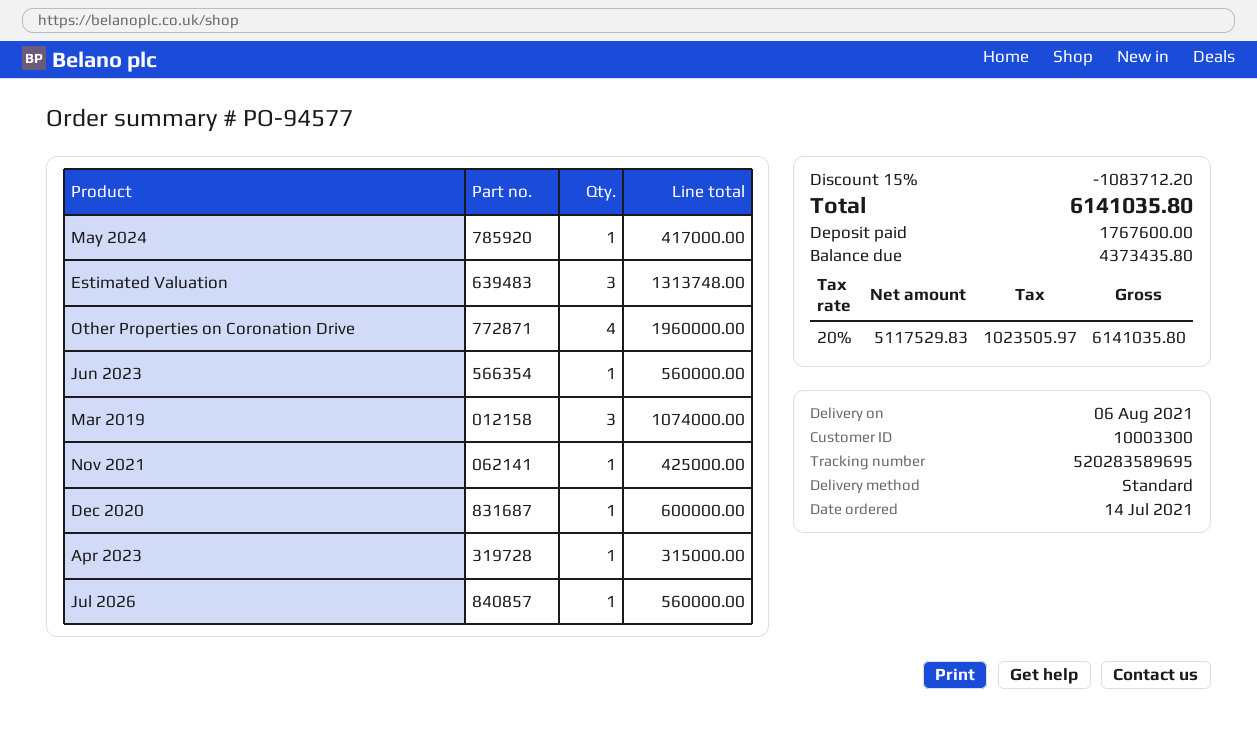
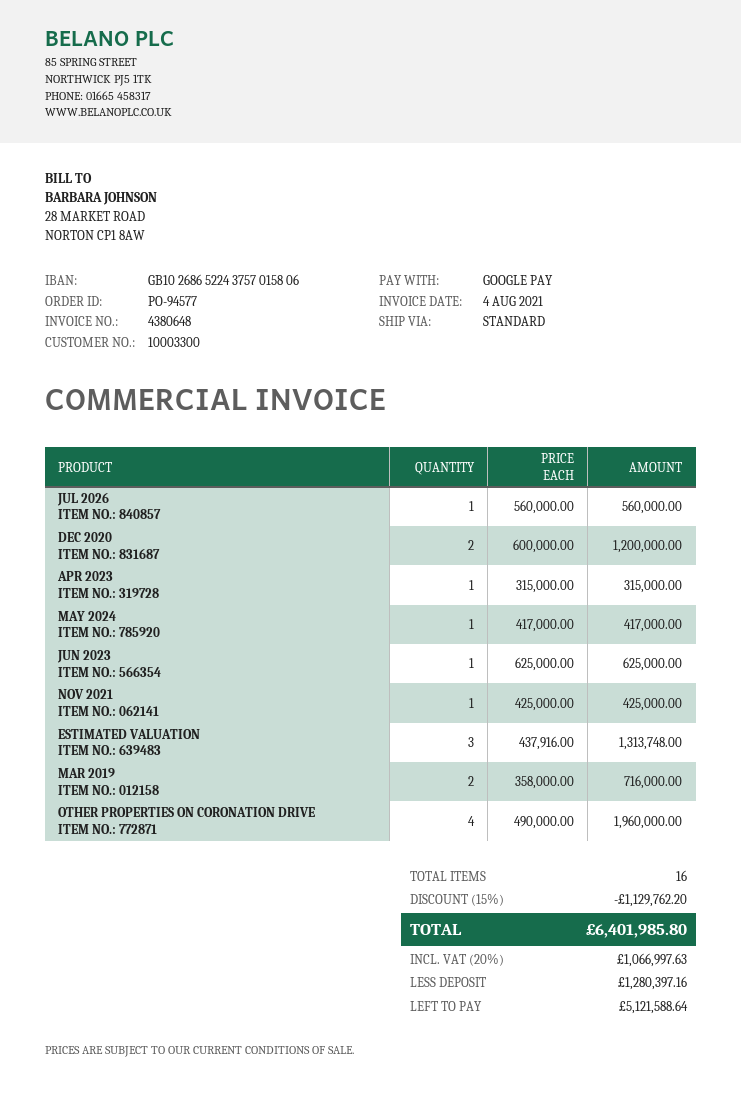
Jun 2023: 1 for 560000.00 -> 1 for 625000.00
Mar 2019: 3 for 1074000.00 -> 2 for 716000.00
Dec 2020: 1 for 600000.00 -> 2 for 1200000.00
discount: 15% = 1083712.20 -> 15% = 1129762.20
tax: 20% = 1023505.97 -> 20% = 1066997.63
total: 6141035.80 -> 6401985.80
deposit: 1767600.00 -> 1280397.16
balance: 4373435.80 -> 5121588.64

